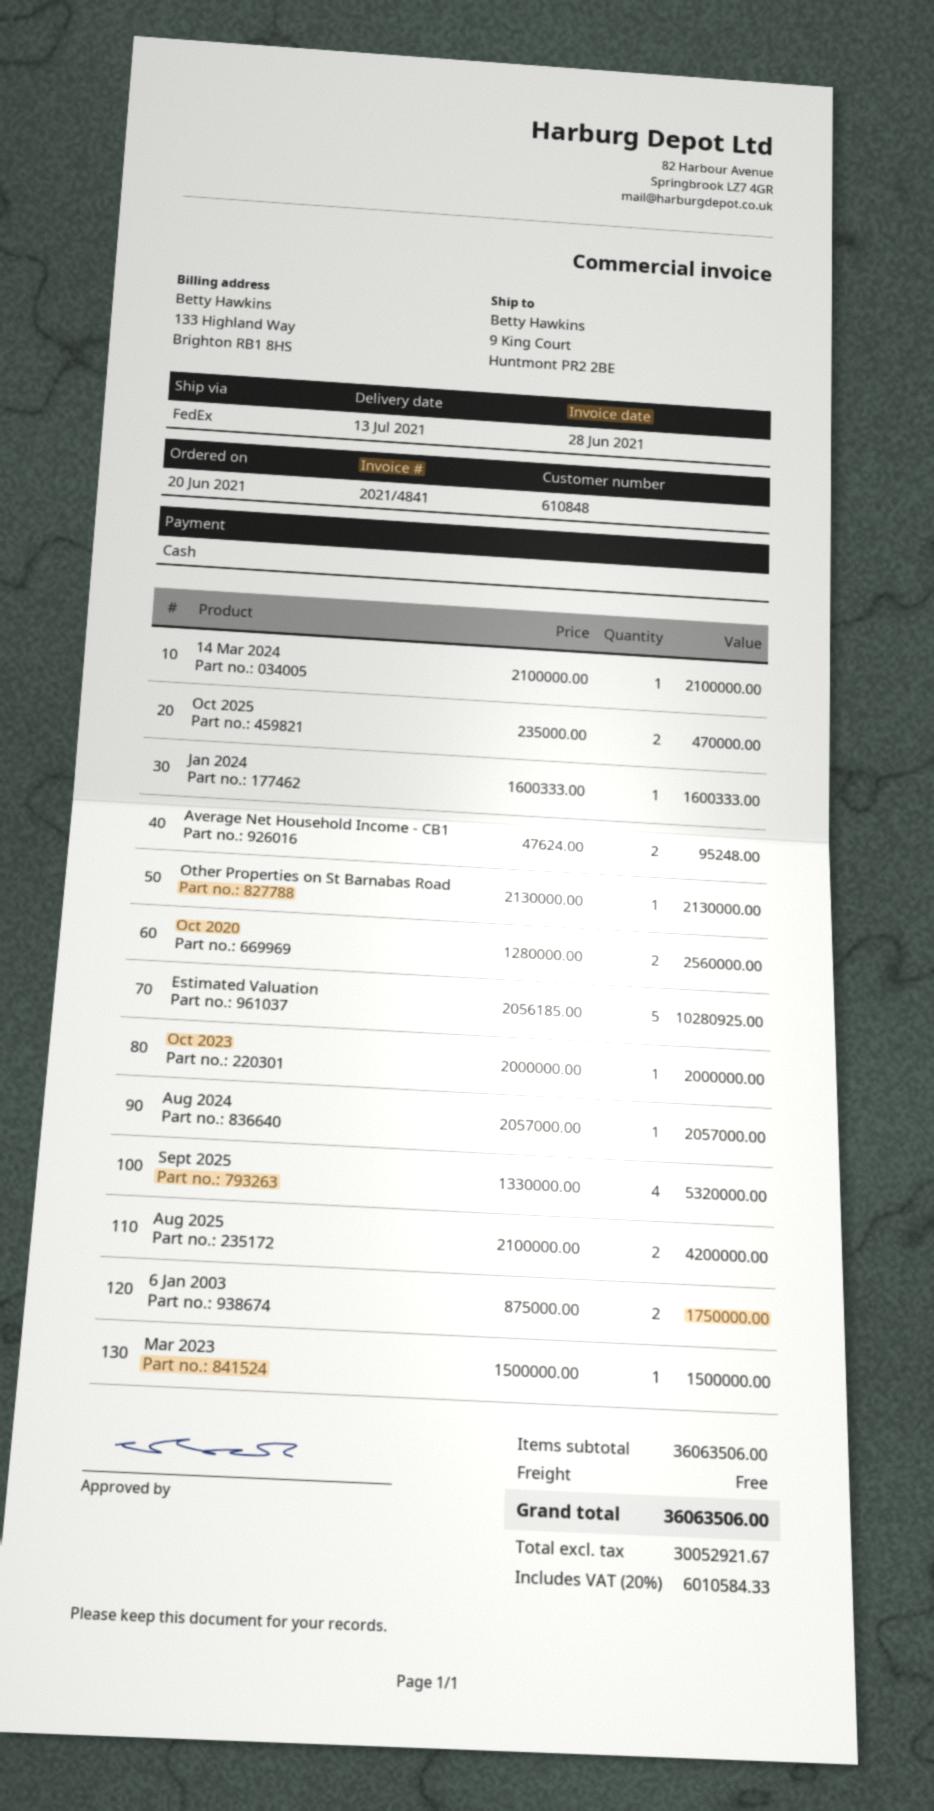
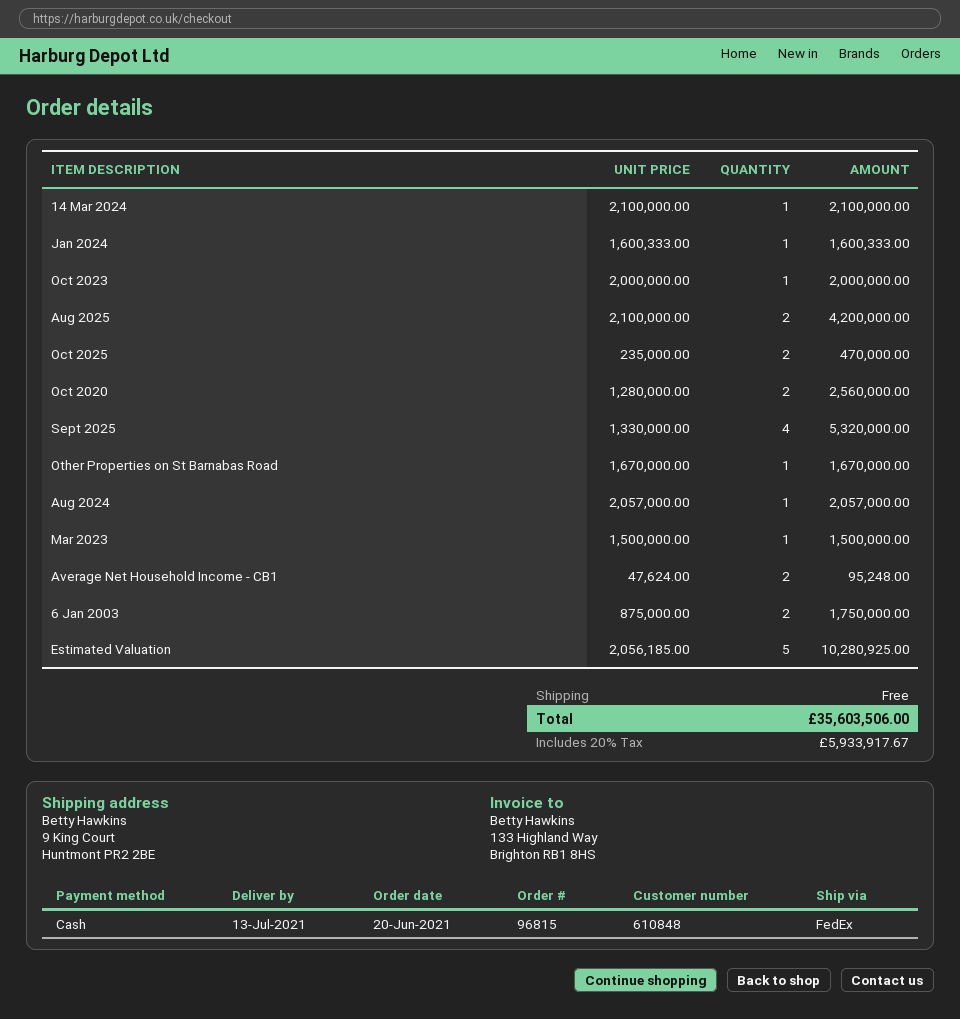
Other Properties on St Barnabas Road: 1 x 2130000.00 = 2130000.00 -> 1 x 1670000.00 = 1670000.00
tax: 20% = 6010584.33 -> 20% = 5933917.67
total: 36063506.00 -> 35603506.00

